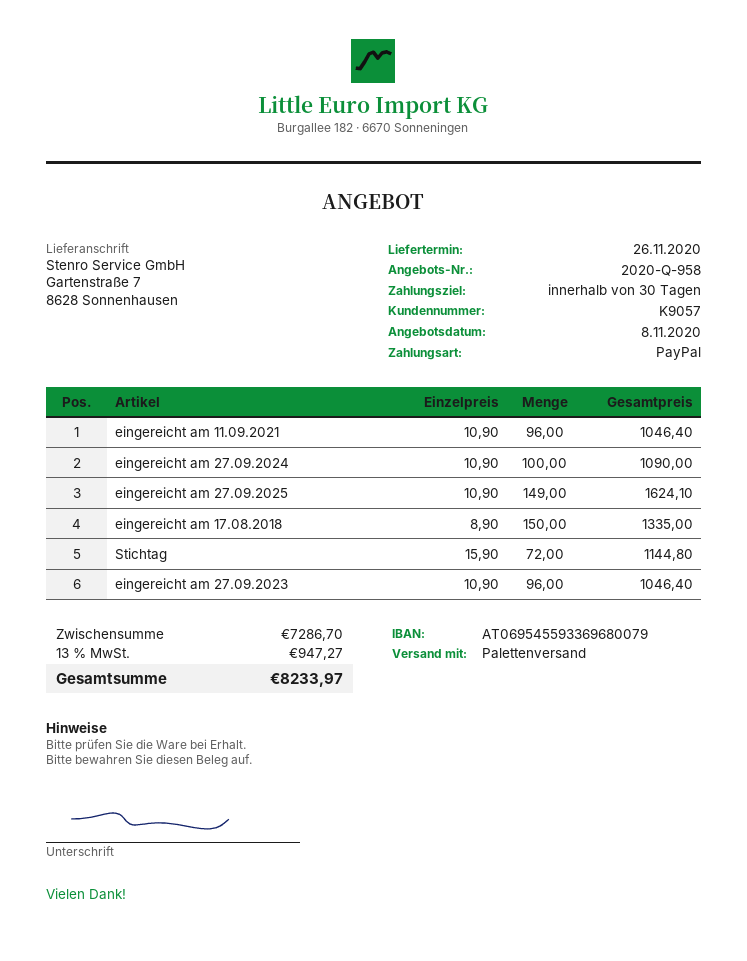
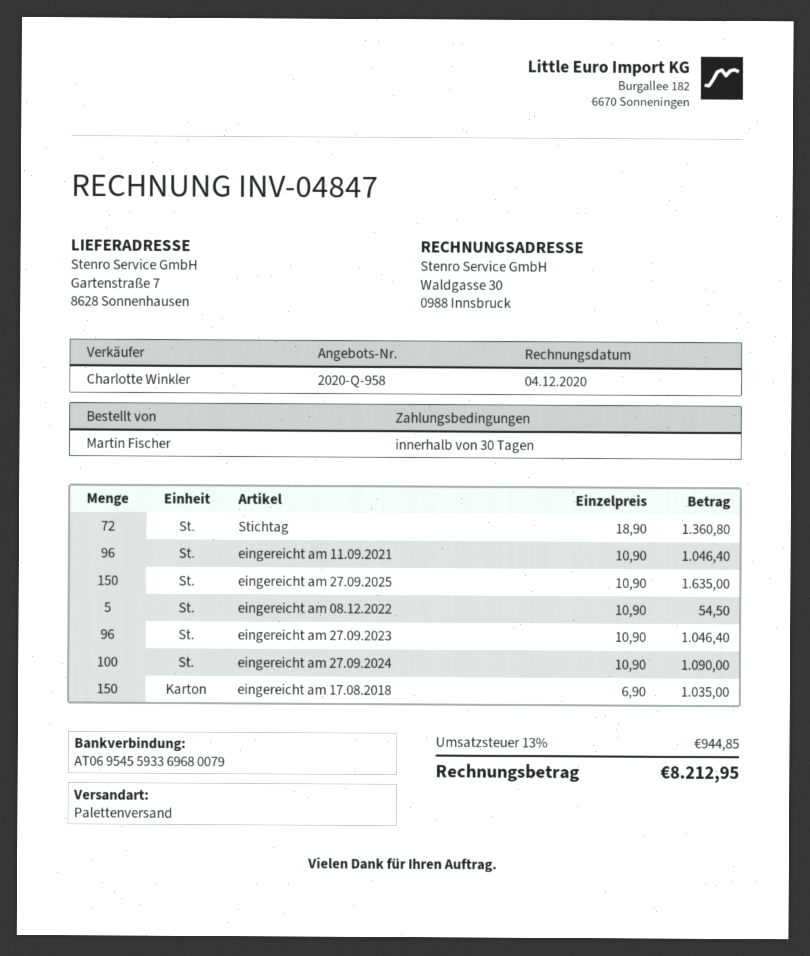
eingereicht am 27.09.2025: 149 x 10.90 = 1624.10 -> 150 x 10.90 = 1635.00
eingereicht am 17.08.2018: 150 x 8.90 = 1335.00 -> 150 x 6.90 = 1035.00
Stichtag: 72 x 15.90 = 1144.80 -> 72 x 18.90 = 1360.80
eingereicht am 08.12.2022: none -> 5 x 10.90 = 54.50
tax: 13% = 947.27 -> 13% = 944.85
total: 8233.97 -> 8212.95

